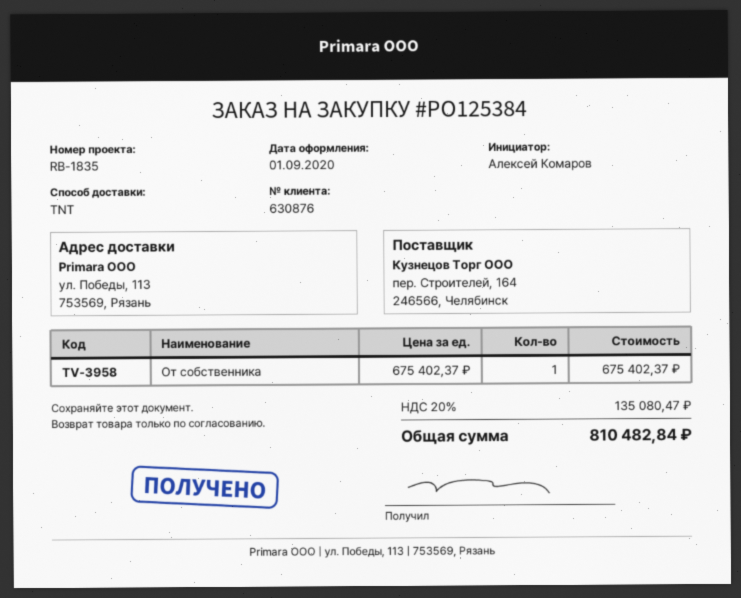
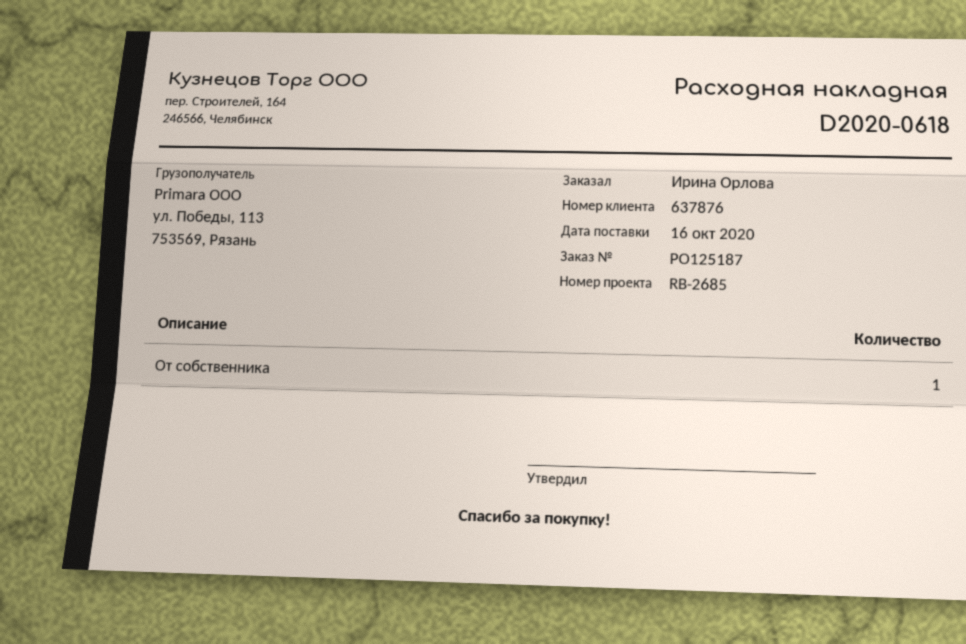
order number: PO125384 -> PO125187
customer number: 630876 -> 637876
reference: RB-1835 -> RB-2685
ordered by: Алексей Комаров -> Ирина Орлова

